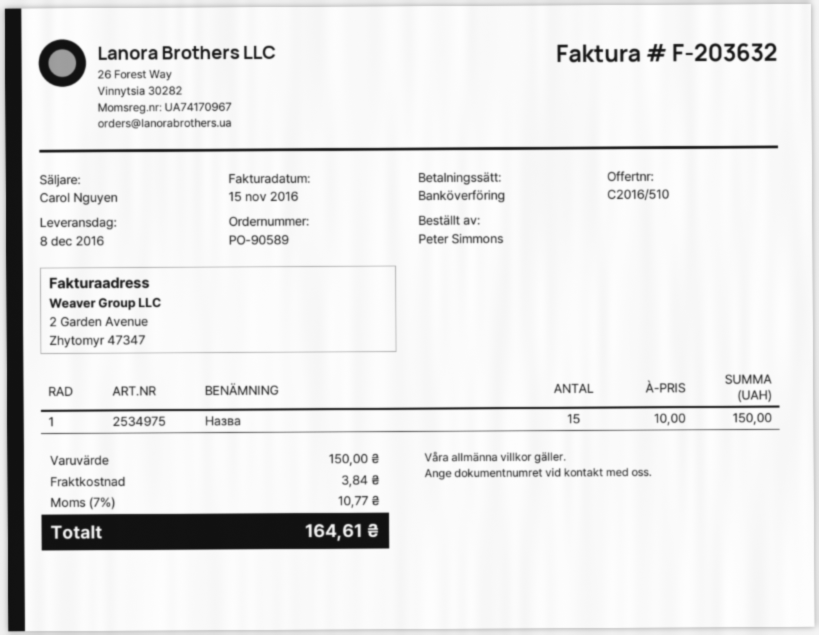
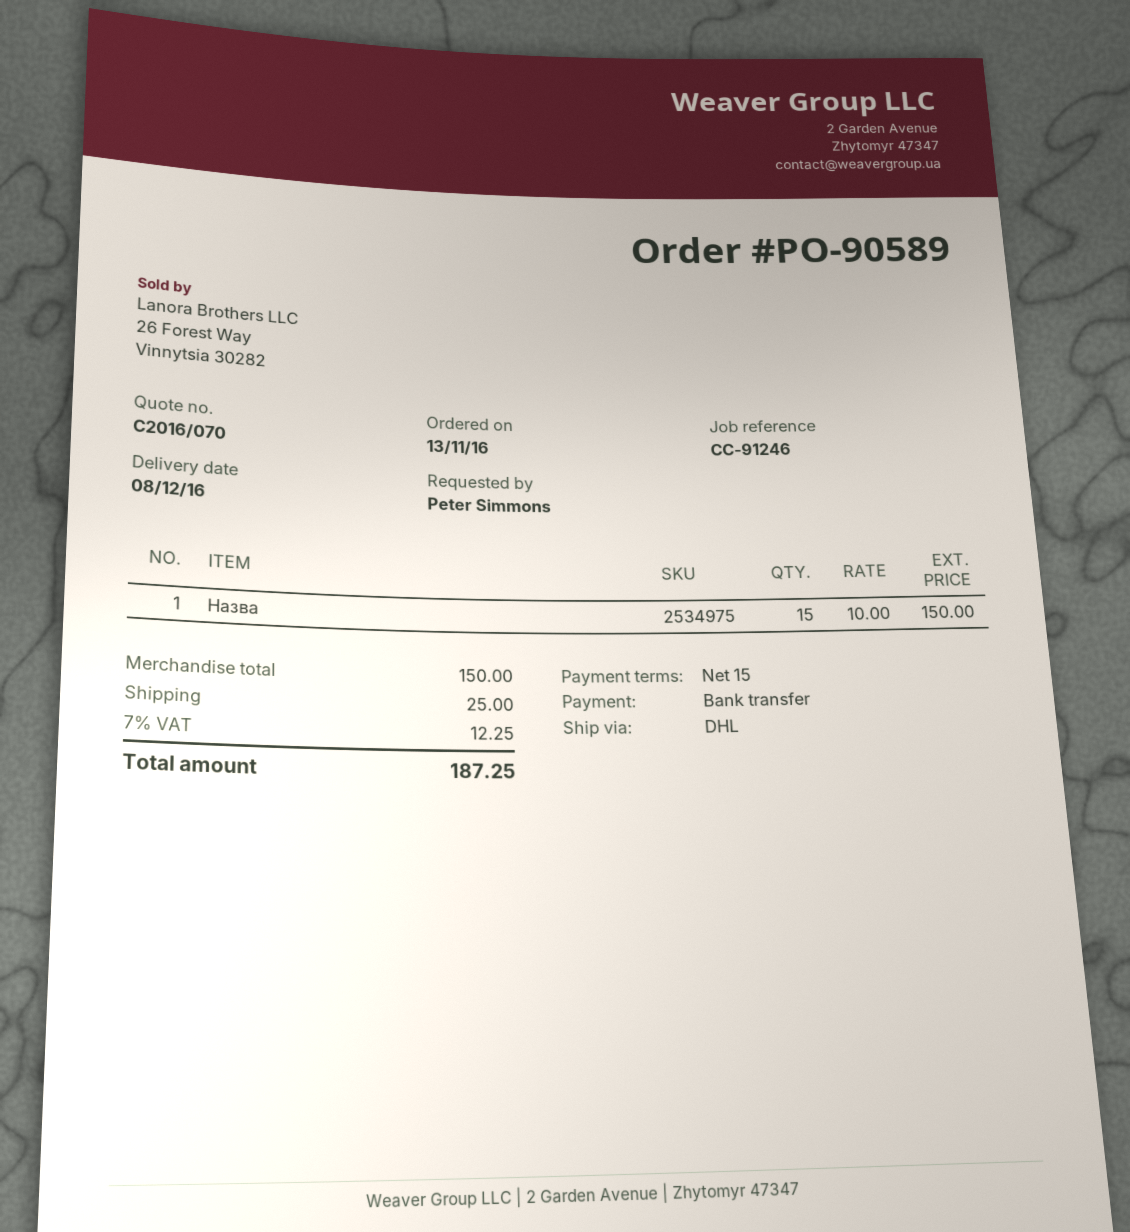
quote number: C2016/510 -> C2016/070
shipping: 3.84 -> 25.00
tax: 7% = 10.77 -> 7% = 12.25
total: 164.61 -> 187.25

